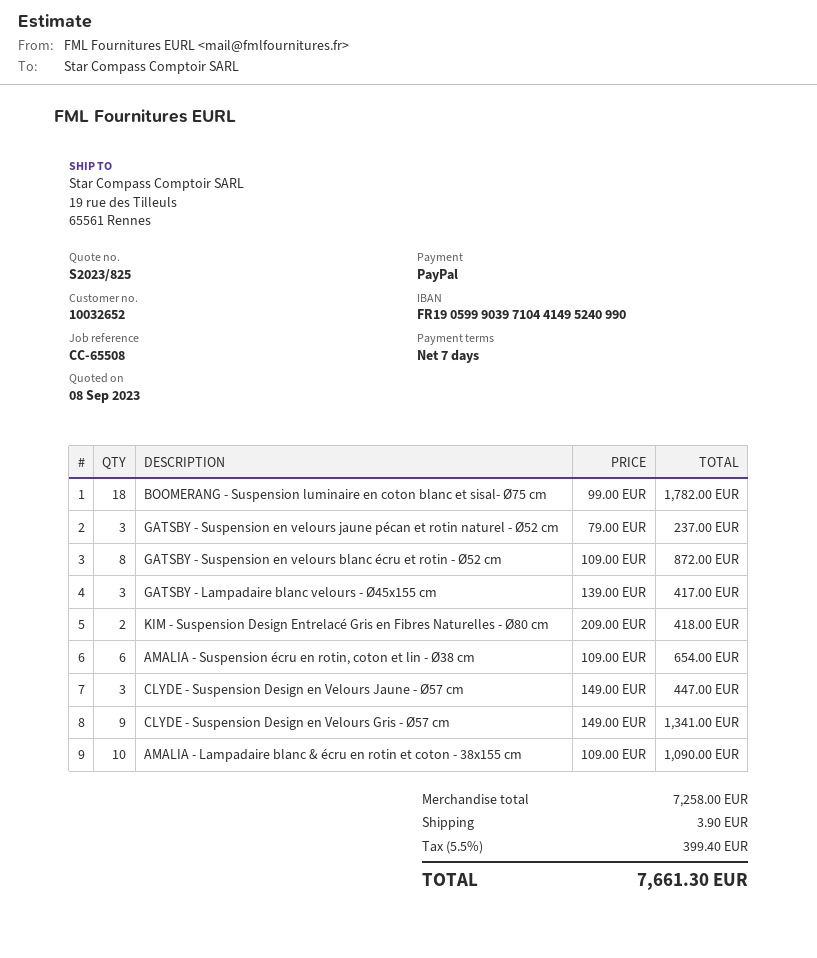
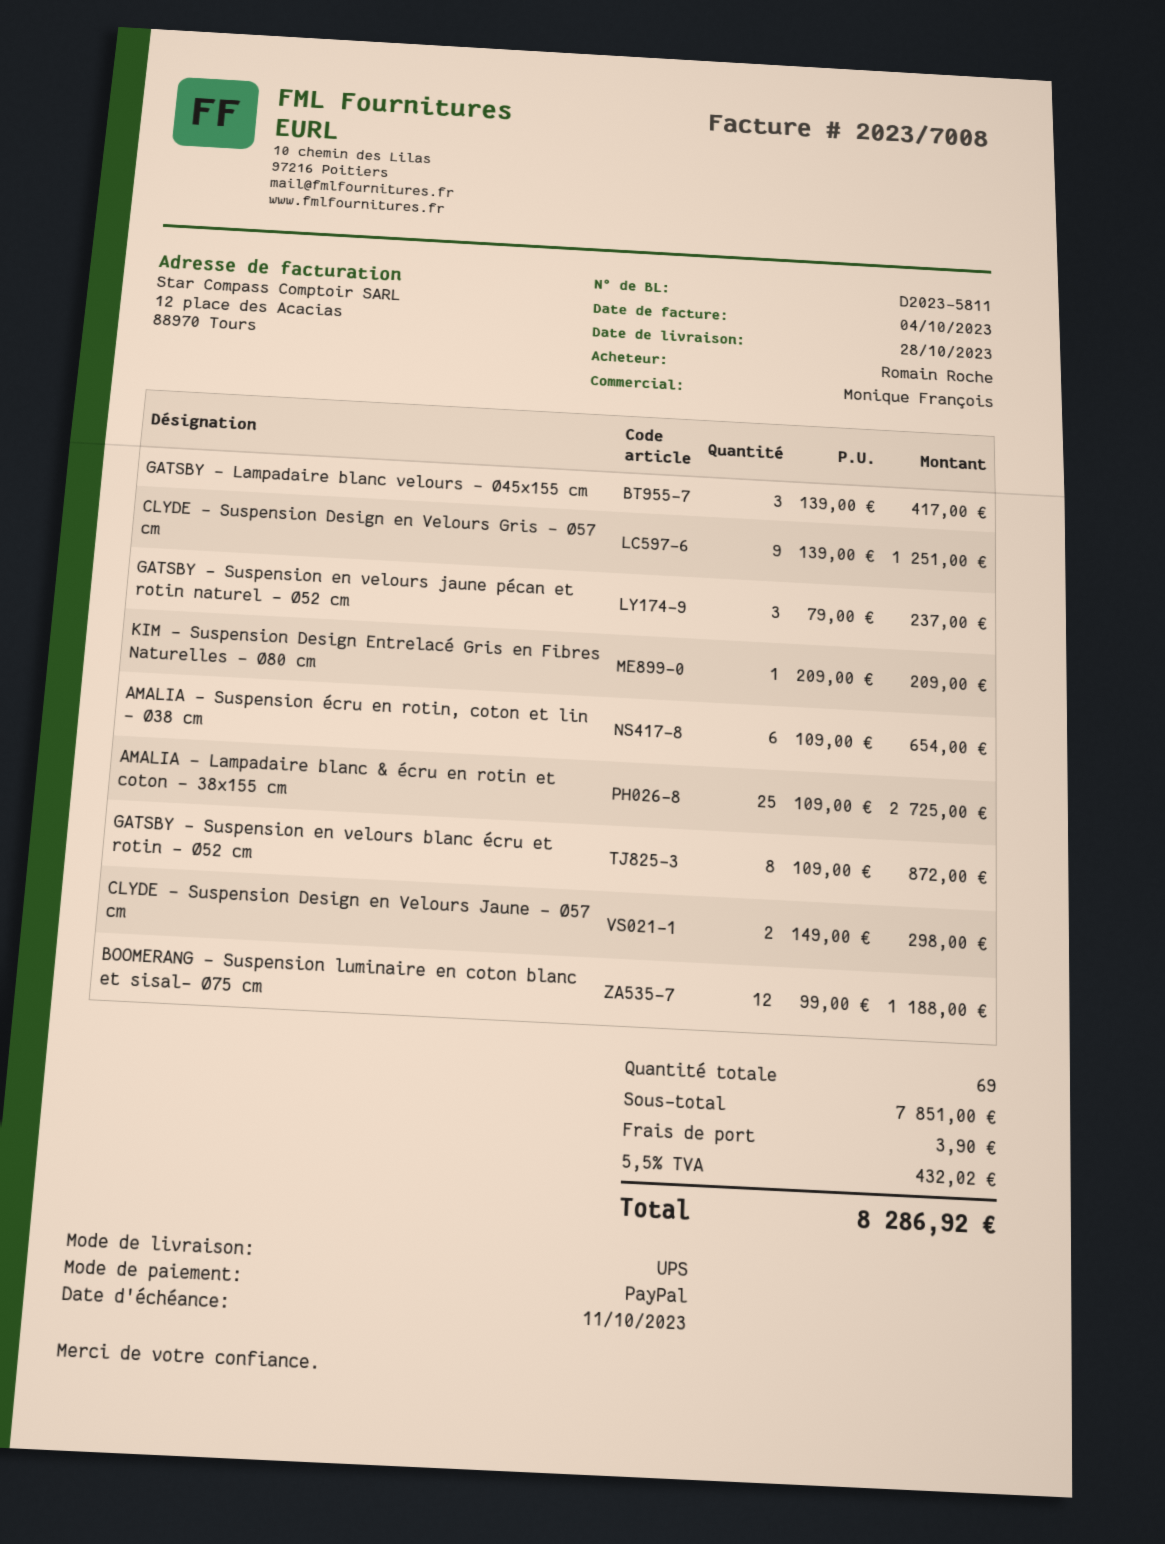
BOOMERANG - Suspension luminaire en coton blanc et sisal- Ø75 cm: 18 x 99.00 = 1782.00 -> 12 x 99.00 = 1188.00
KIM - Suspension Design Entrelacé Gris en Fibres Naturelles - Ø80 cm: 2 x 209.00 = 418.00 -> 1 x 209.00 = 209.00
CLYDE - Suspension Design en Velours Jaune - Ø57 cm: 3 x 149.00 = 447.00 -> 2 x 149.00 = 298.00
CLYDE - Suspension Design en Velours Gris - Ø57 cm: 9 x 149.00 = 1341.00 -> 9 x 139.00 = 1251.00
AMALIA - Lampadaire blanc & écru en rotin et coton - 38x155 cm: 10 x 109.00 = 1090.00 -> 25 x 109.00 = 2725.00
subtotal: 7258.00 -> 7851.00
tax: 5.5% = 399.40 -> 5.5% = 432.02
total: 7661.30 -> 8286.92

